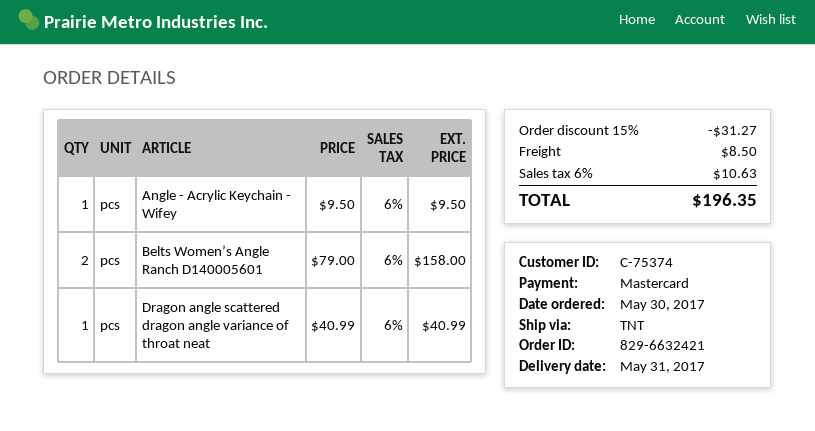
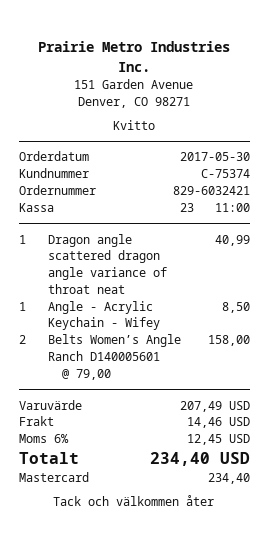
order number: 829-6632421 -> 829-6032421
Angle - Acrylic Keychain - Wifey: 1 x 9.50 = 9.50 -> 1 x 8.50 = 8.50
discount: 15% = 31.27 -> none
shipping: 8.50 -> 14.46
tax: 6% = 10.63 -> 6% = 12.45
total: 196.35 -> 234.40

